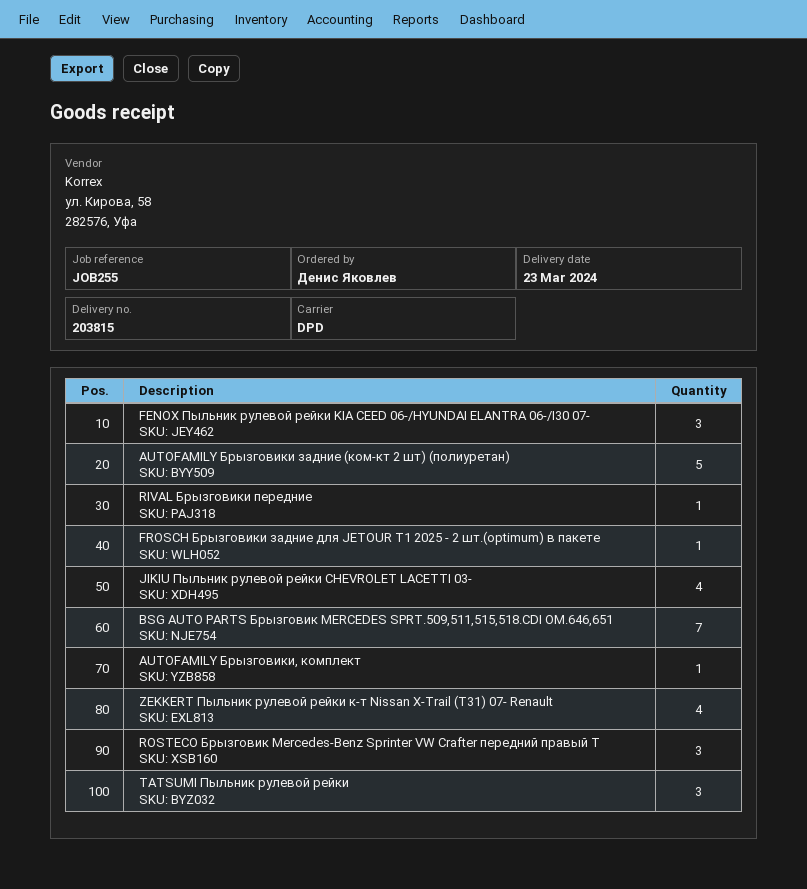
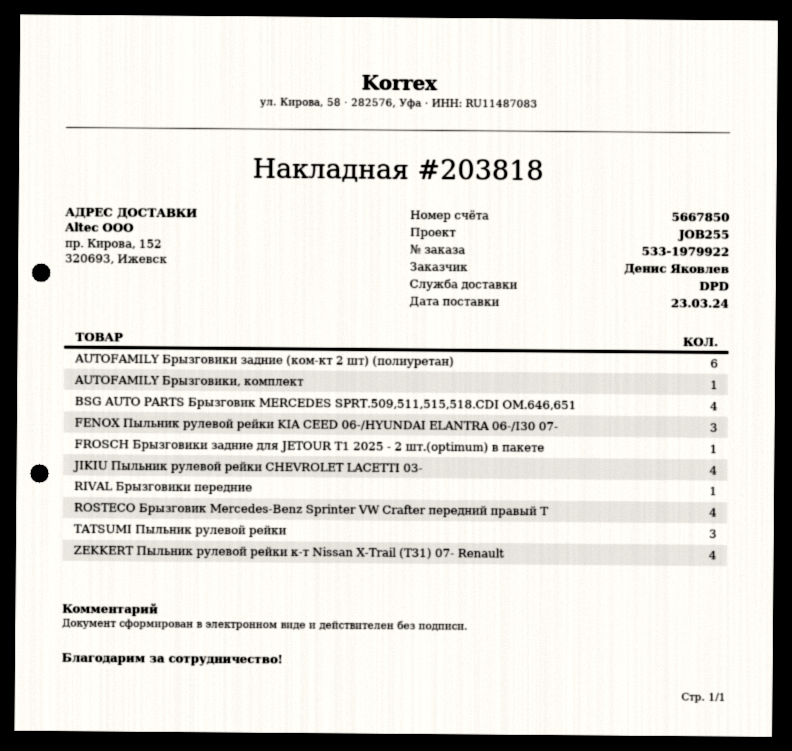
delivery note number: 203815 -> 203818
AUTOFAMILY Брызговики задние (ком-кт 2 шт) (полиуретан): 5 -> 6
BSG AUTO PARTS Брызговик MERCEDES SPRT.509,511,515,518.CDI OM.646,651: 7 -> 4
ROSTECO Брызговик Mercedes-Benz Sprinter VW Crafter передний правый T: 3 -> 4

